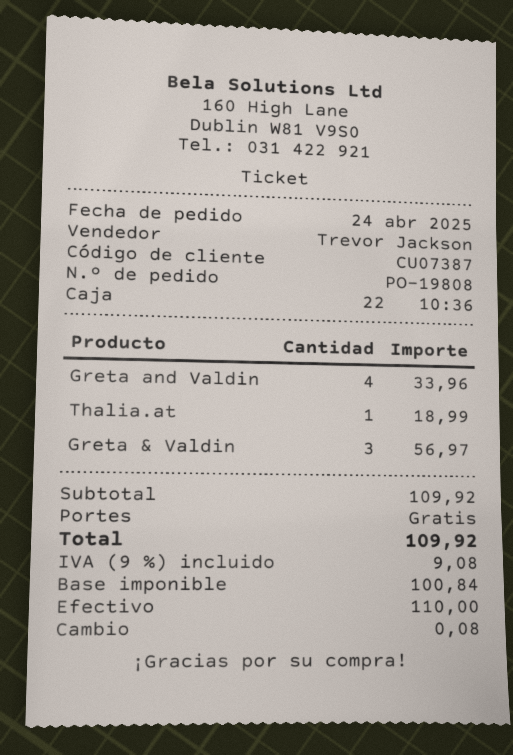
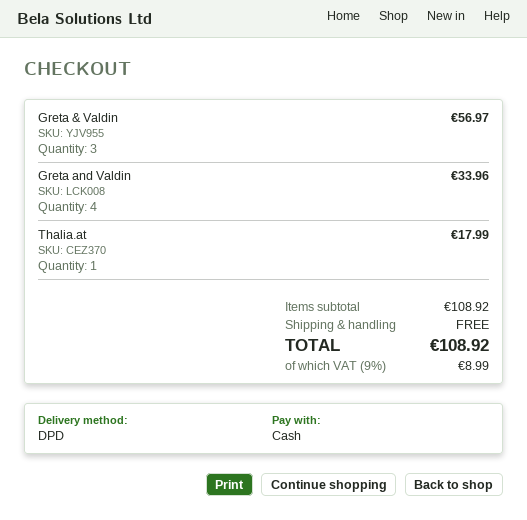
Thalia.at: 1 for 18.99 -> 1 for 17.99
subtotal: 109.92 -> 108.92
tax: 9% = 9.08 -> 9% = 8.99
total: 109.92 -> 108.92

